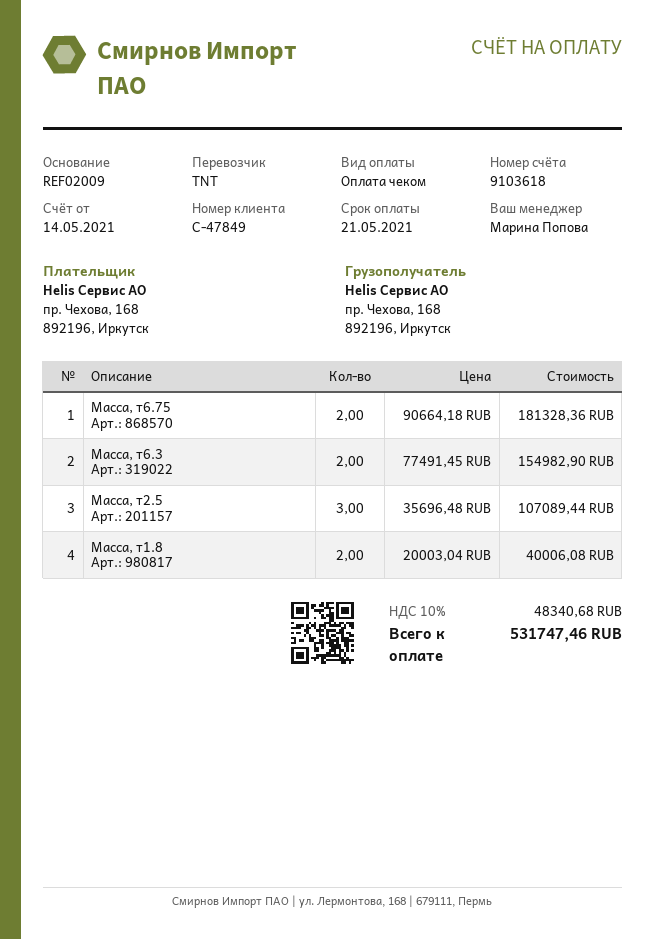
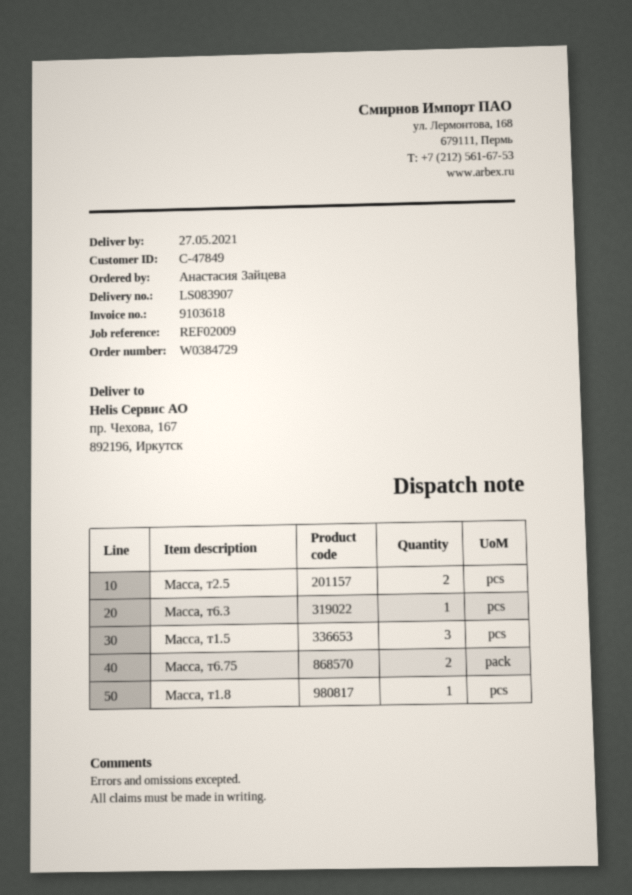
ship to: пр. Чехова, 168, 892196, Иркутск -> пр. Чехова, 167, 892196, Иркутск
Масса, т6.3: 2 -> 1
Масса, т2.5: 3 -> 2
Масса, т1.8: 2 -> 1
Масса, т1.5: none -> 3

